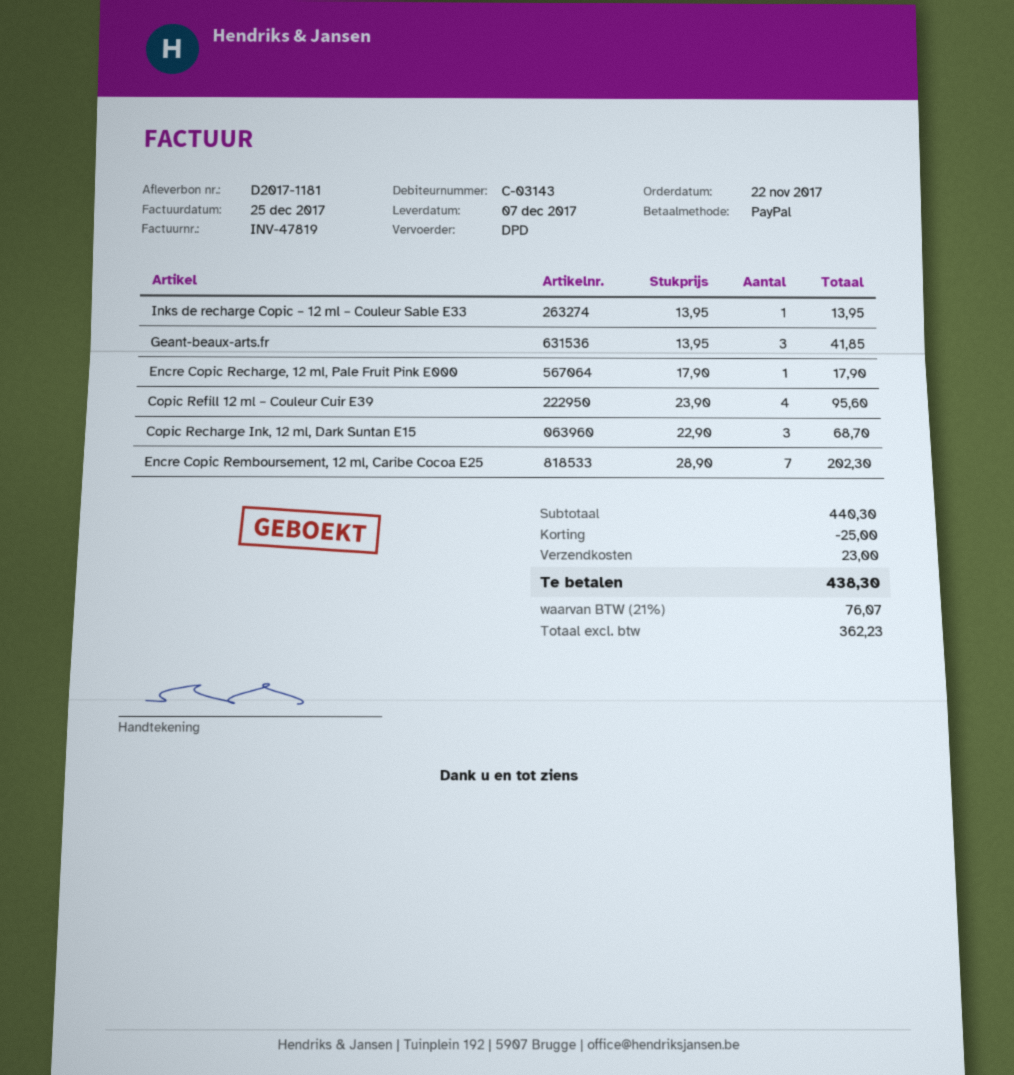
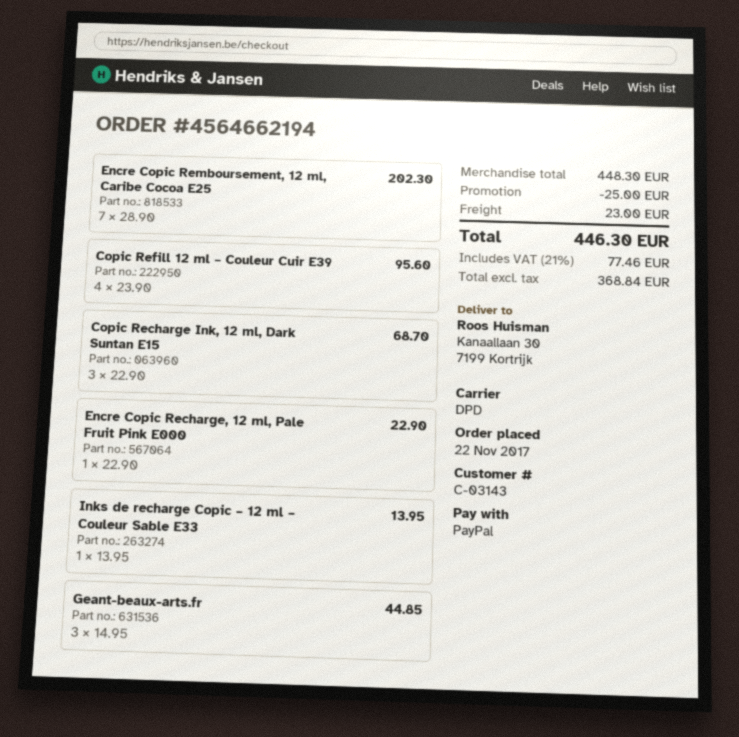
Geant-beaux-arts.fr: 3 x 13.95 = 41.85 -> 3 x 14.95 = 44.85
Encre Copic Recharge, 12 ml, Pale Fruit Pink E000: 1 x 17.90 = 17.90 -> 1 x 22.90 = 22.90
subtotal: 440.30 -> 448.30
net: 362.23 -> 368.84
tax: 21% = 76.07 -> 21% = 77.46
total: 438.30 -> 446.30

